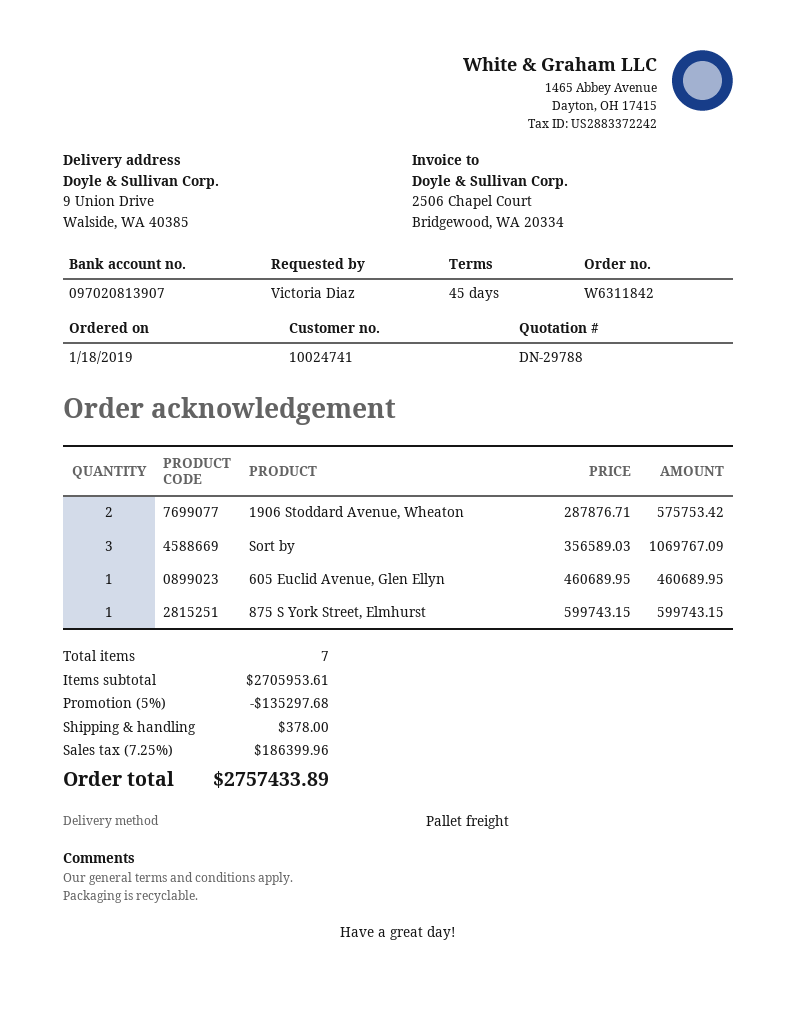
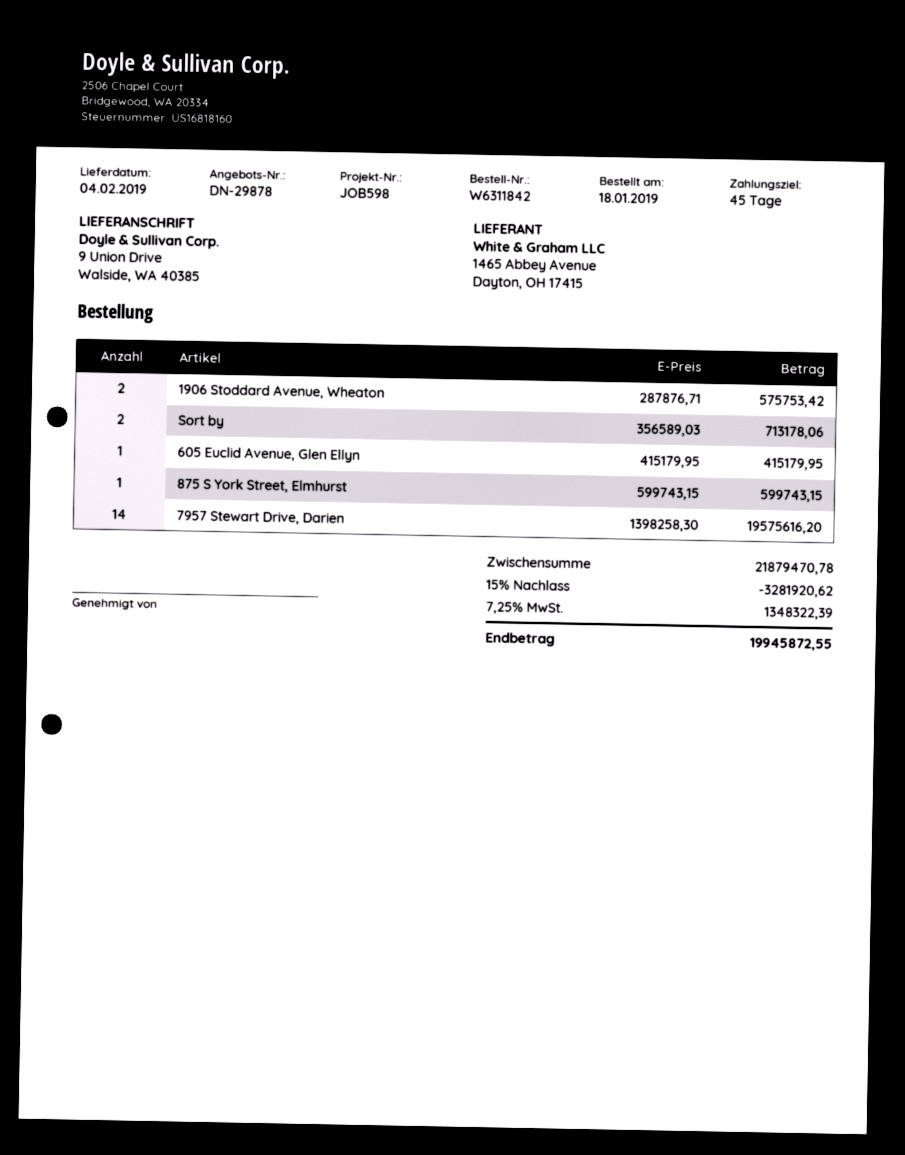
quote number: DN-29788 -> DN-29878
Sort by: 3 x 356589.03 = 1069767.09 -> 2 x 356589.03 = 713178.06
605 Euclid Avenue, Glen Ellyn: 1 x 460689.95 = 460689.95 -> 1 x 415179.95 = 415179.95
7957 Stewart Drive, Darien: none -> 14 x 1398258.30 = 19575616.20
subtotal: 2705953.61 -> 21879470.78
discount: 5% = 135297.68 -> 15% = 3281920.62
shipping: 378.00 -> none
tax: 7.25% = 186399.96 -> 7.25% = 1348322.39
total: 2757433.89 -> 19945872.55

